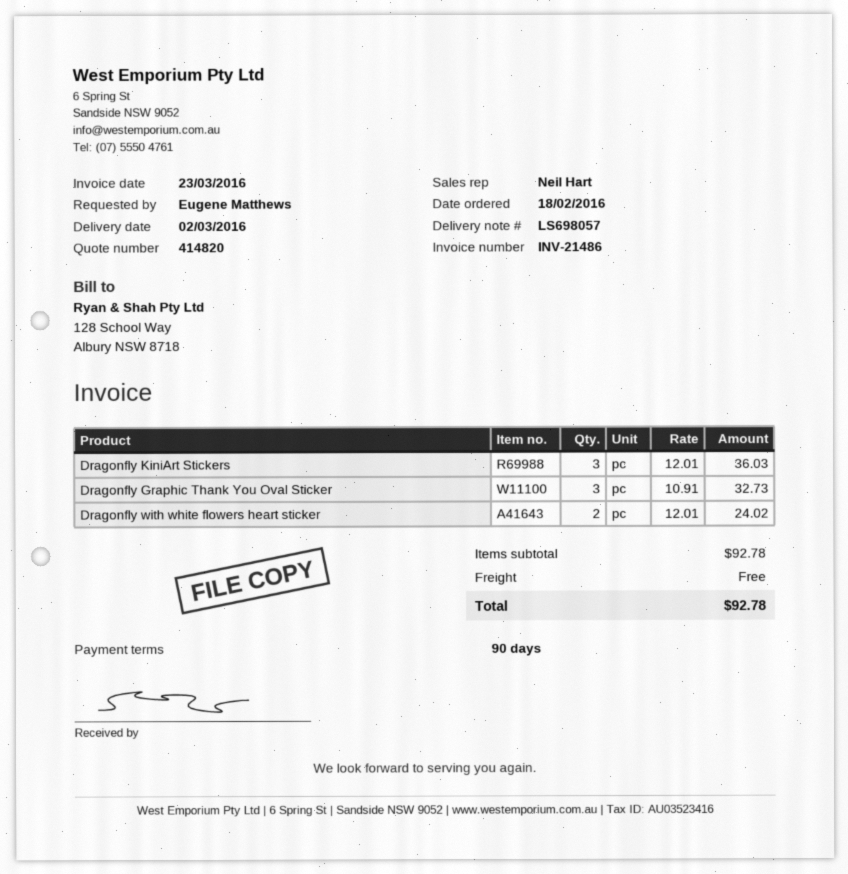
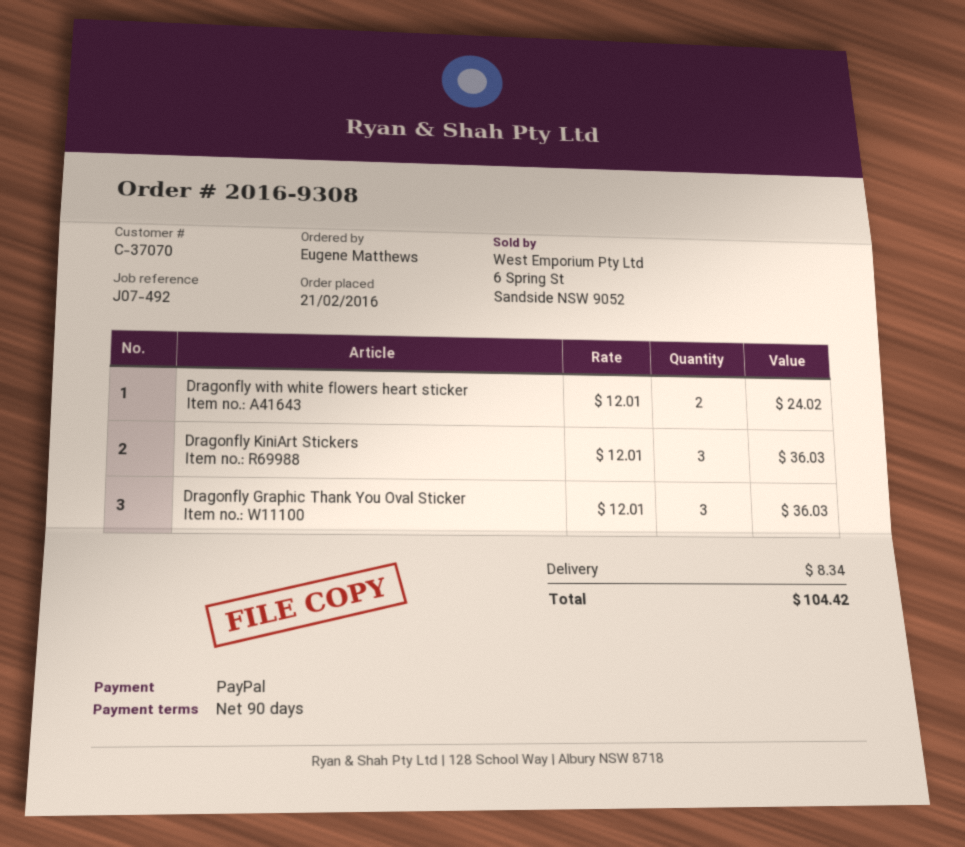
order date: 2016-02-18 -> 2016-02-21
Dragonfly Graphic Thank You Oval Sticker: 3 x 10.91 = 32.73 -> 3 x 12.01 = 36.03
shipping: 0.00 -> 8.34
total: 92.78 -> 104.42

